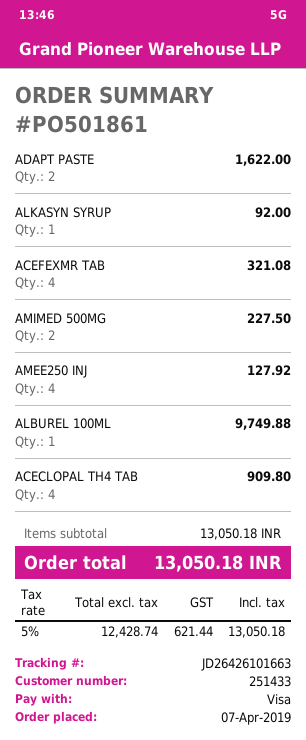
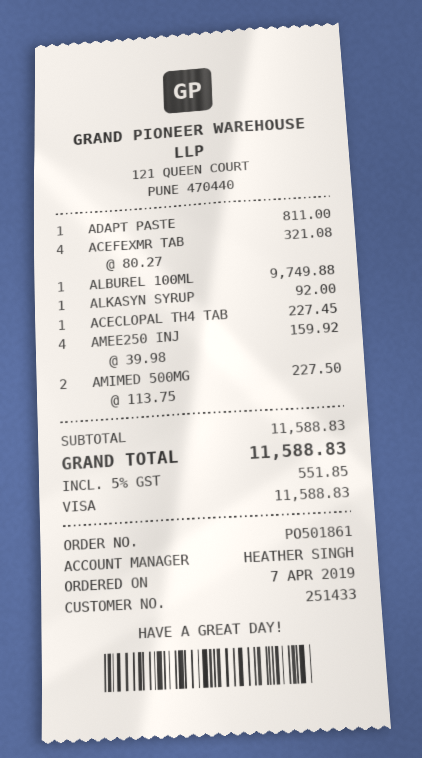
ADAPT PASTE: 2 for 1622.00 -> 1 for 811.00
AMEE250 INJ: 4 for 127.92 -> 4 for 159.92
ACECLOPAL TH4 TAB: 4 for 909.80 -> 1 for 227.45
subtotal: 13050.18 -> 11588.83
tax: 5% = 621.44 -> 5% = 551.85
total: 13050.18 -> 11588.83

